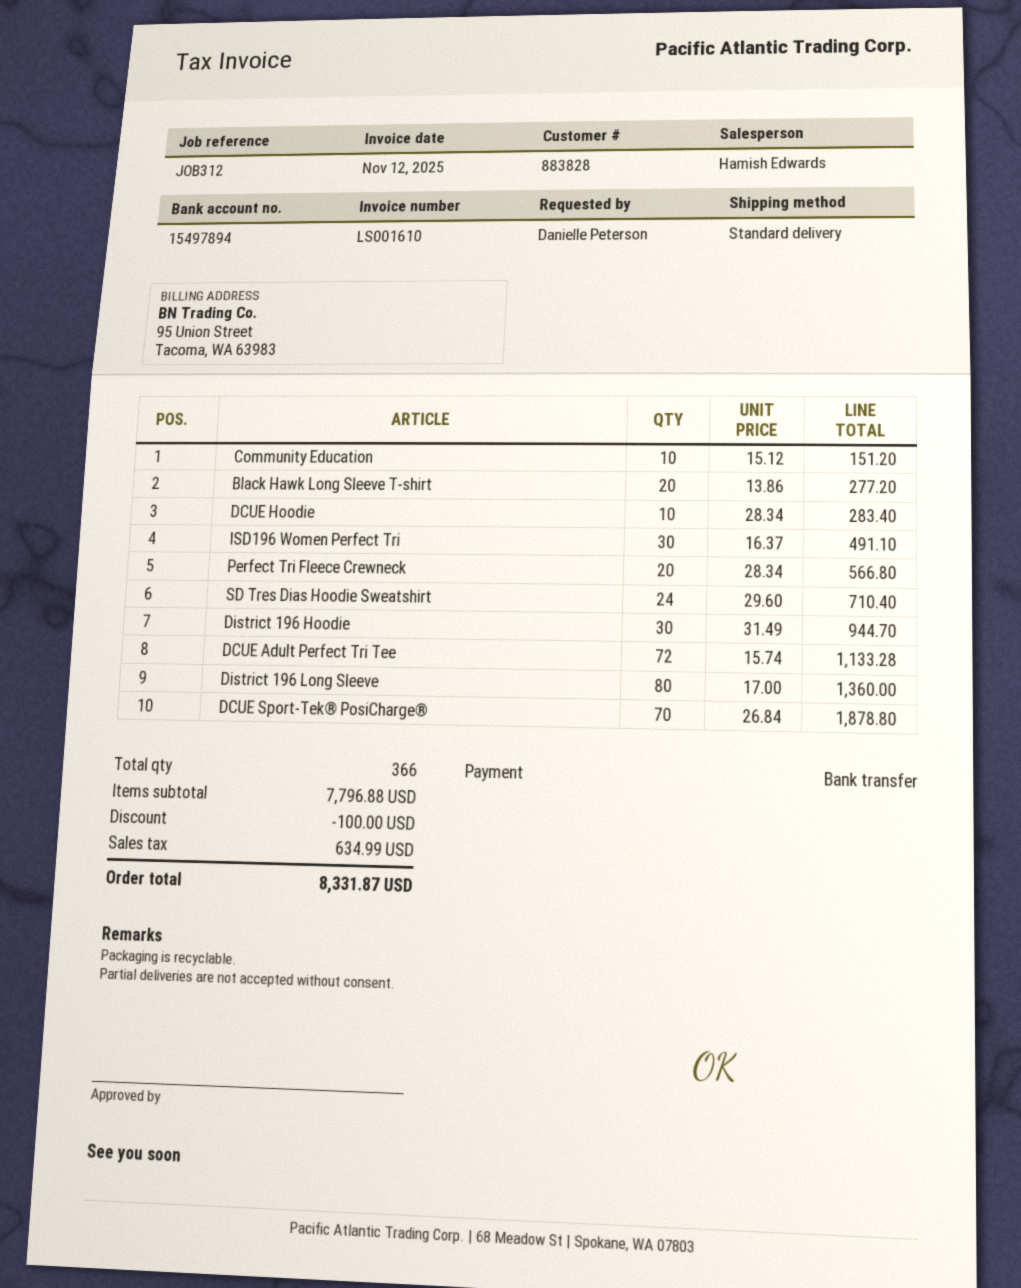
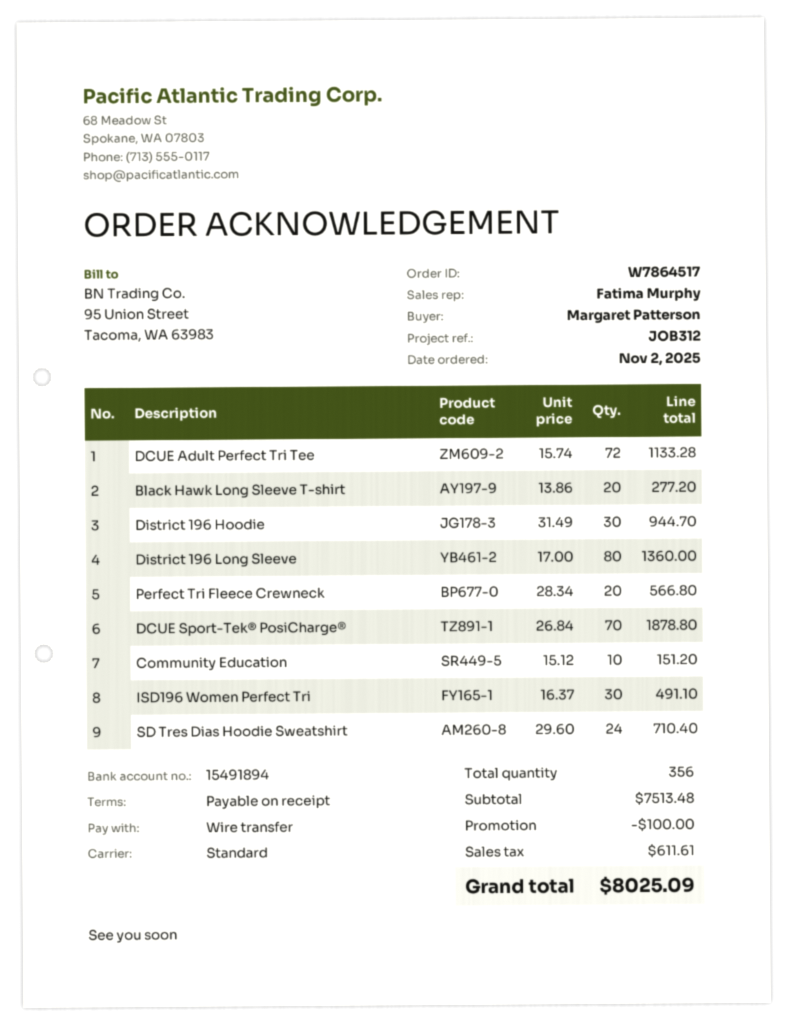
ordered by: Danielle Peterson -> Margaret Patterson
sales rep: Hamish Edwards -> Fatima Murphy
bank account: 15497894 -> 15491894
DCUE Hoodie: 10 x 28.34 = 283.40 -> none
total quantity: 366 -> 356
subtotal: 7796.88 -> 7513.48
tax: 634.99 -> 611.61
total: 8331.87 -> 8025.09

